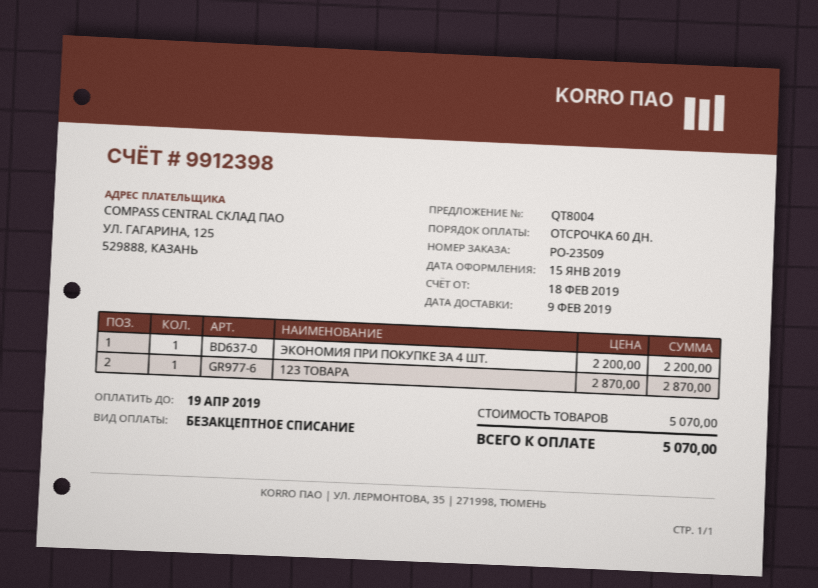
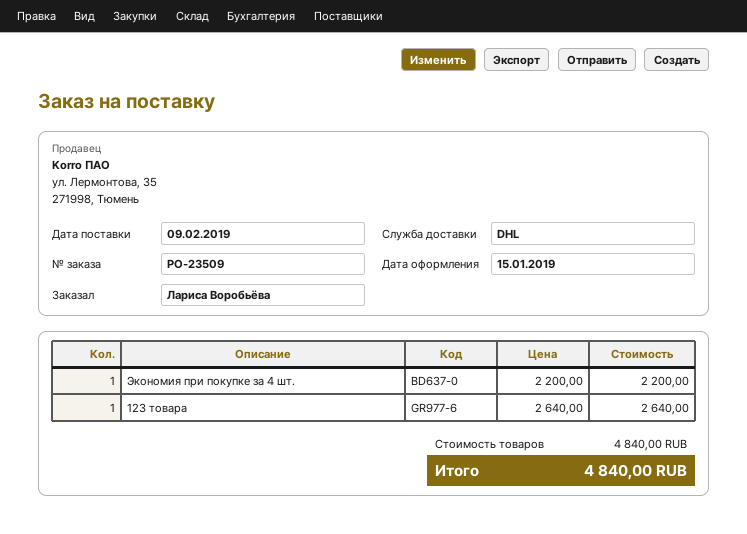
123 ТОВАРА: 1 x 2870.00 = 2870.00 -> 1 x 2640.00 = 2640.00
subtotal: 5070.00 -> 4840.00
total: 5070.00 -> 4840.00

